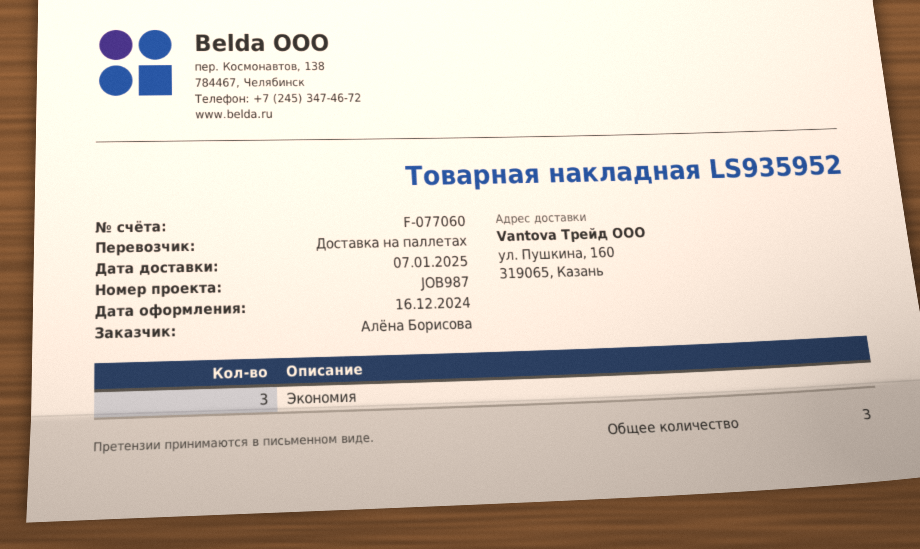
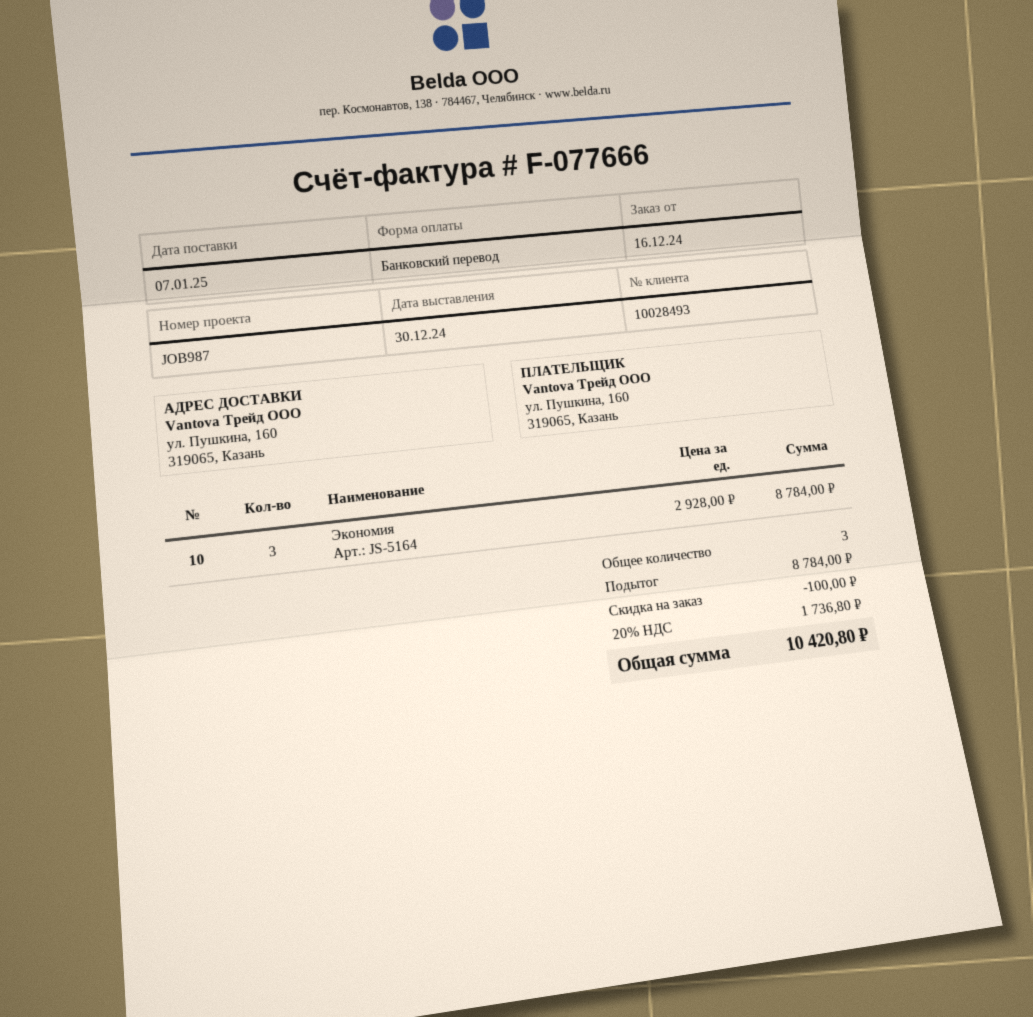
invoice number: F-077060 -> F-077666

